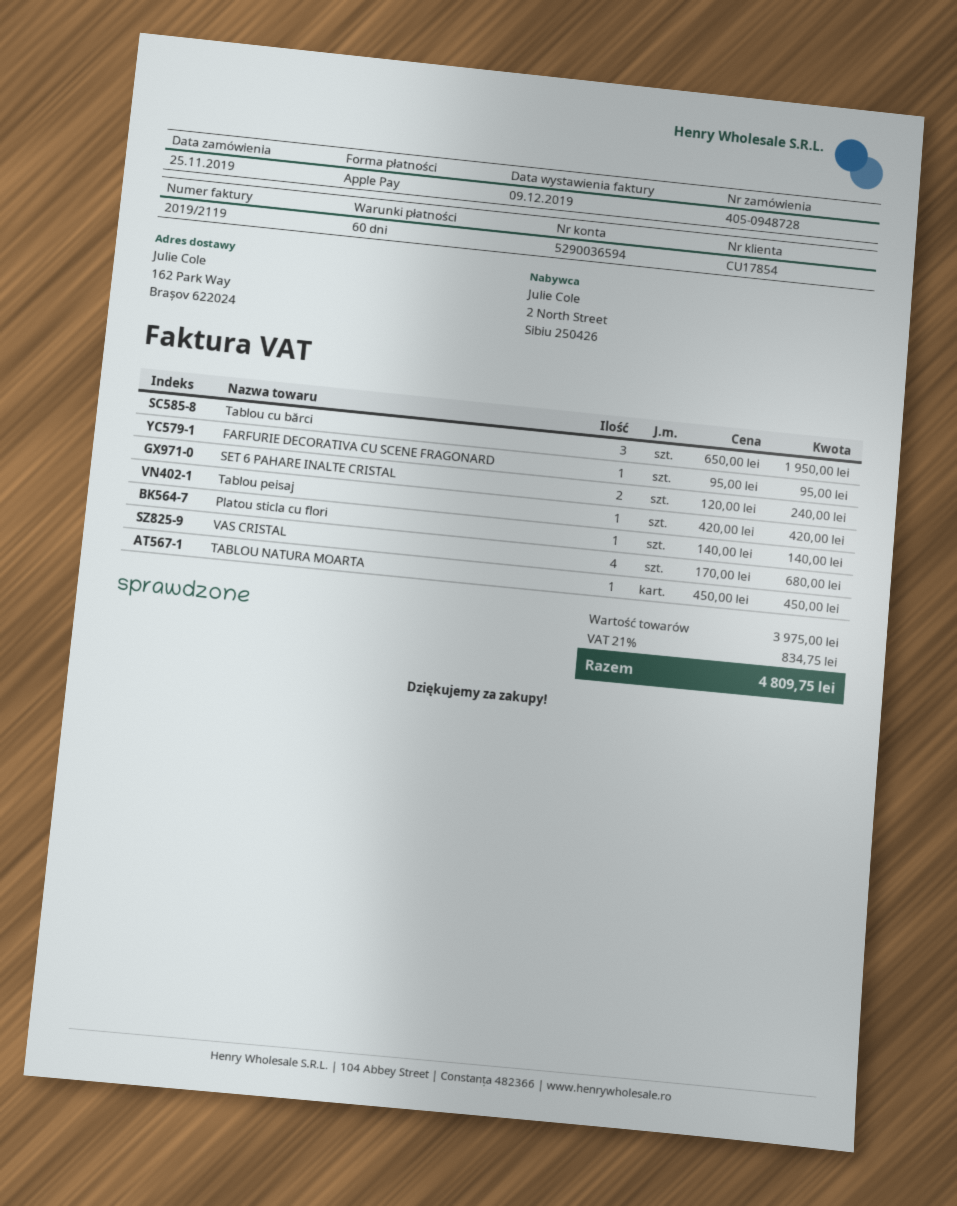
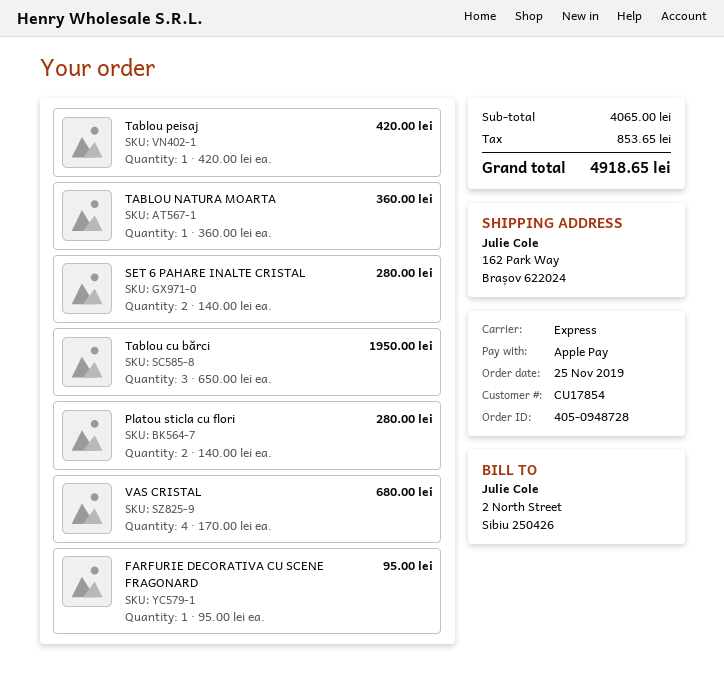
SET 6 PAHARE INALTE CRISTAL: 2 x 120.00 = 240.00 -> 2 x 140.00 = 280.00
Platou sticla cu flori: 1 x 140.00 = 140.00 -> 2 x 140.00 = 280.00
TABLOU NATURA MOARTA: 1 x 450.00 = 450.00 -> 1 x 360.00 = 360.00
subtotal: 3975.00 -> 4065.00
tax: 834.75 -> 853.65
total: 4809.75 -> 4918.65

